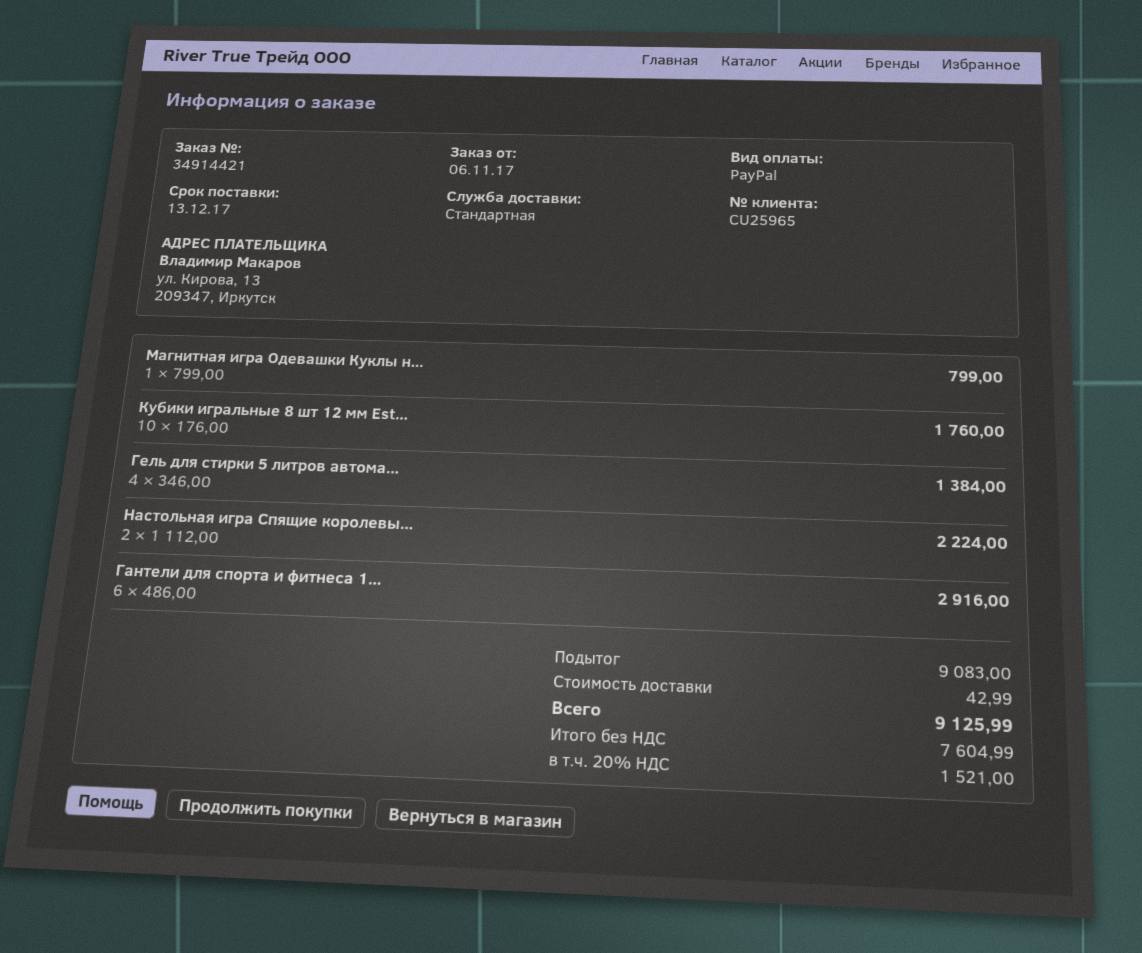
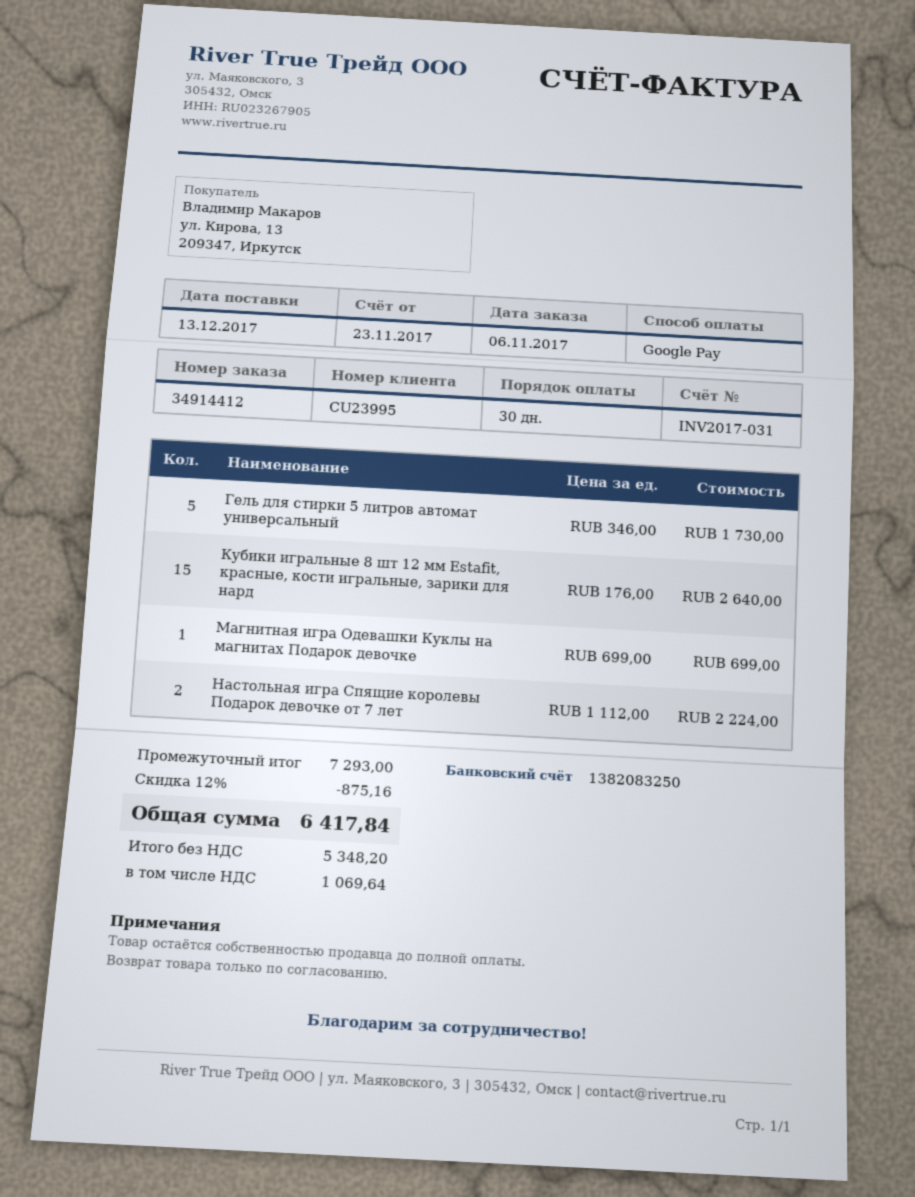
order number: 34914421 -> 34914412
customer number: CU25965 -> CU23995
payment method: PayPal -> Google Pay
Магнитная игра Одевашки Куклы н...: 1 x 799.00 = 799.00 -> 1 x 699.00 = 699.00
Кубики игральные 8 шт 12 мм Est...: 10 x 176.00 = 1760.00 -> 15 x 176.00 = 2640.00
Гель для стирки 5 литров автома...: 4 x 346.00 = 1384.00 -> 5 x 346.00 = 1730.00
Гантели для спорта и фитнеса 1...: 6 x 486.00 = 2916.00 -> none
subtotal: 9083.00 -> 7293.00
discount: none -> 12% = 875.16
shipping: 42.99 -> none
net: 7604.99 -> 5348.20
tax: 1521.00 -> 1069.64
total: 9125.99 -> 6417.84

